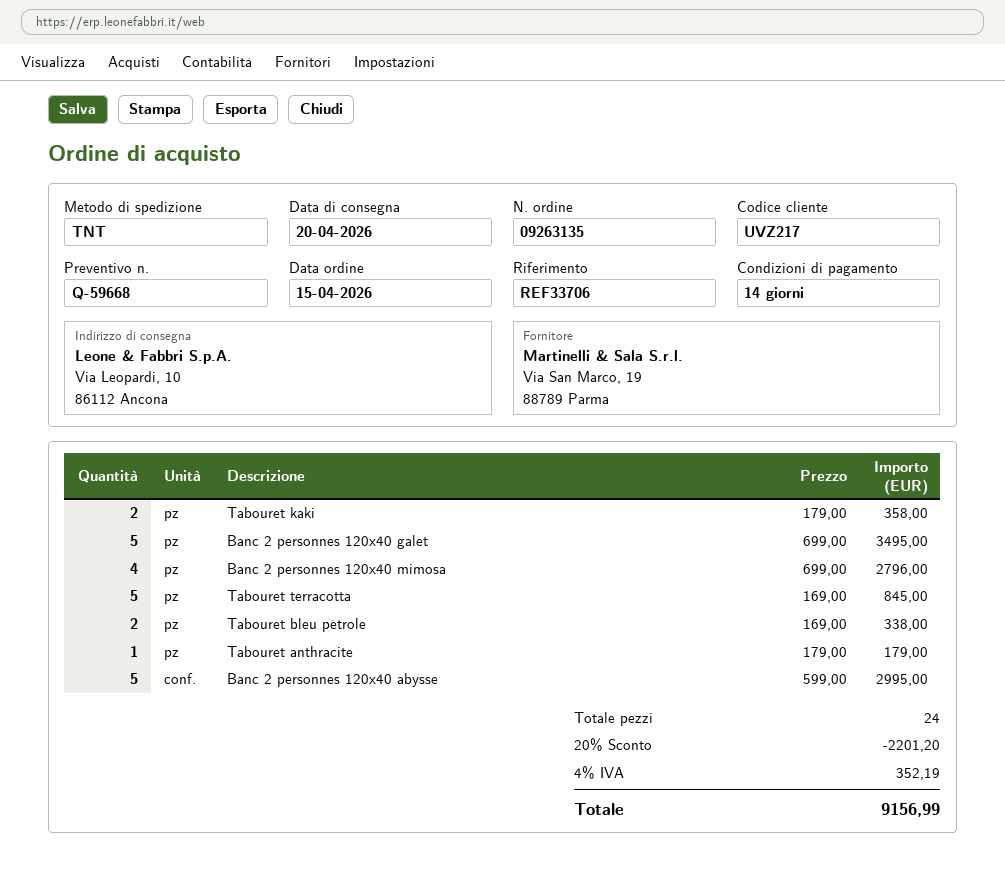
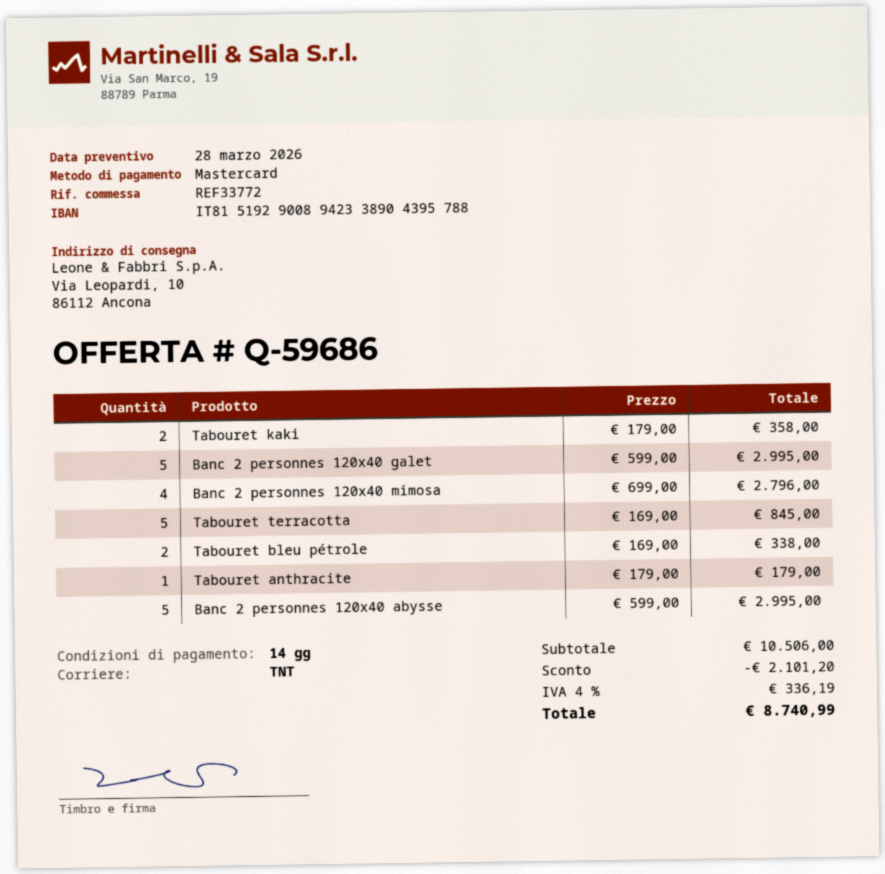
quote number: Q-59668 -> Q-59686
reference: REF33706 -> REF33772
Banc 2 personnes 120x40 galet: 5 x 699.00 = 3495.00 -> 5 x 599.00 = 2995.00
discount: 2201.20 -> 2101.20
tax: 4% = 352.19 -> 4% = 336.19
total: 9156.99 -> 8740.99

